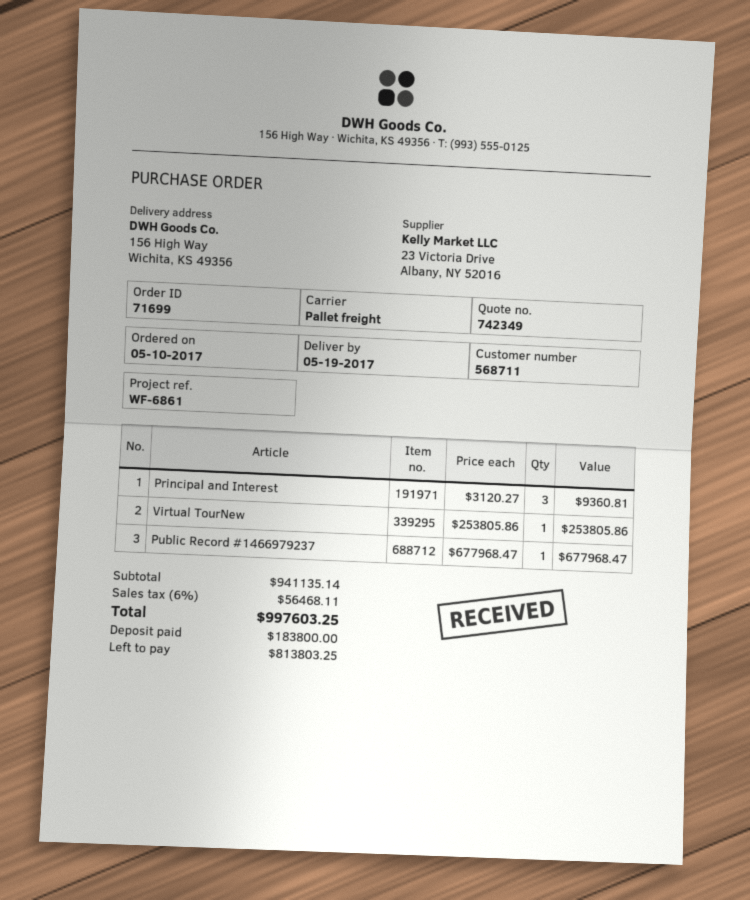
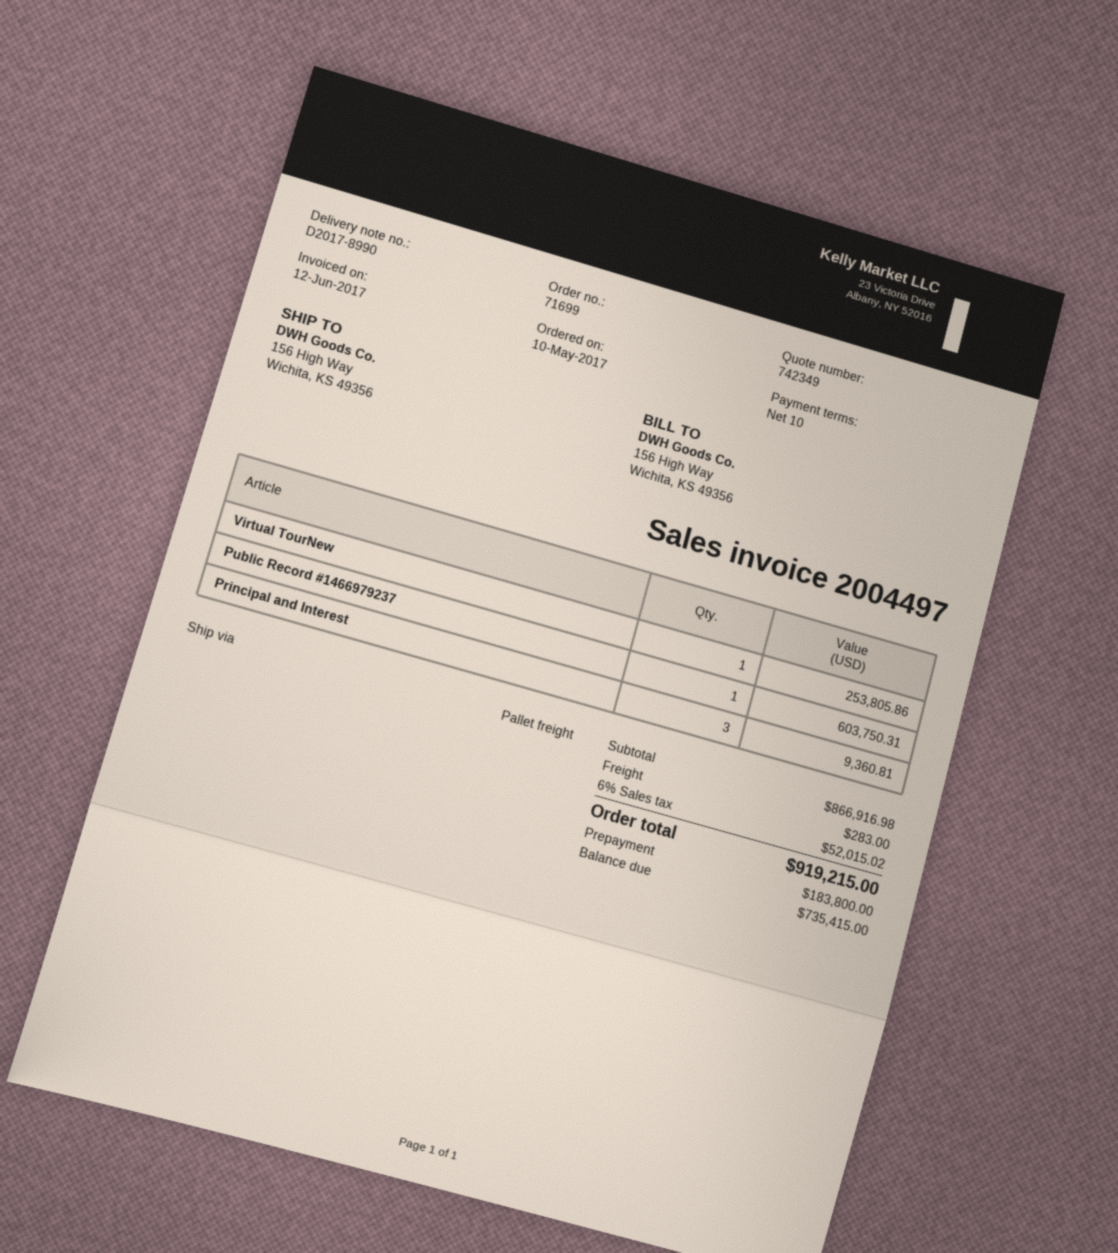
Public Record #1466979237: 1 for 677968.47 -> 1 for 603750.31
subtotal: 941135.14 -> 866916.98
shipping: none -> 283.00
tax: 6% = 56468.11 -> 6% = 52015.02
total: 997603.25 -> 919215.00
balance: 813803.25 -> 735415.00

